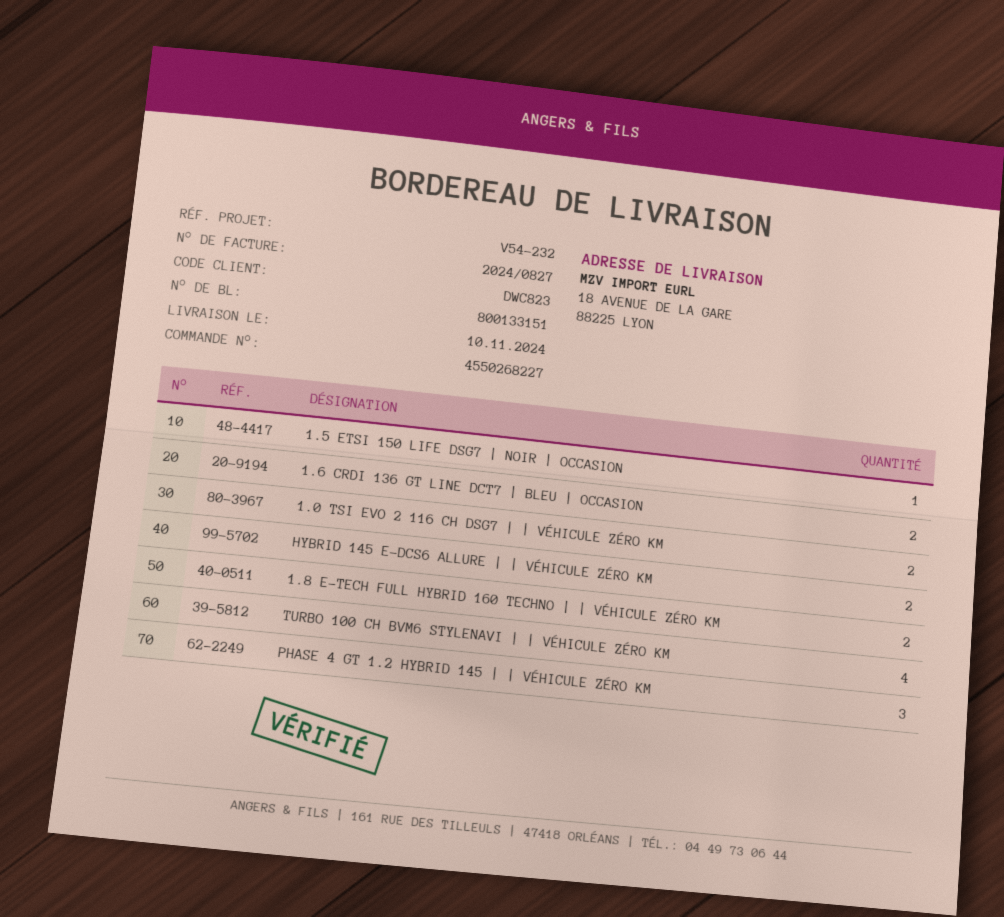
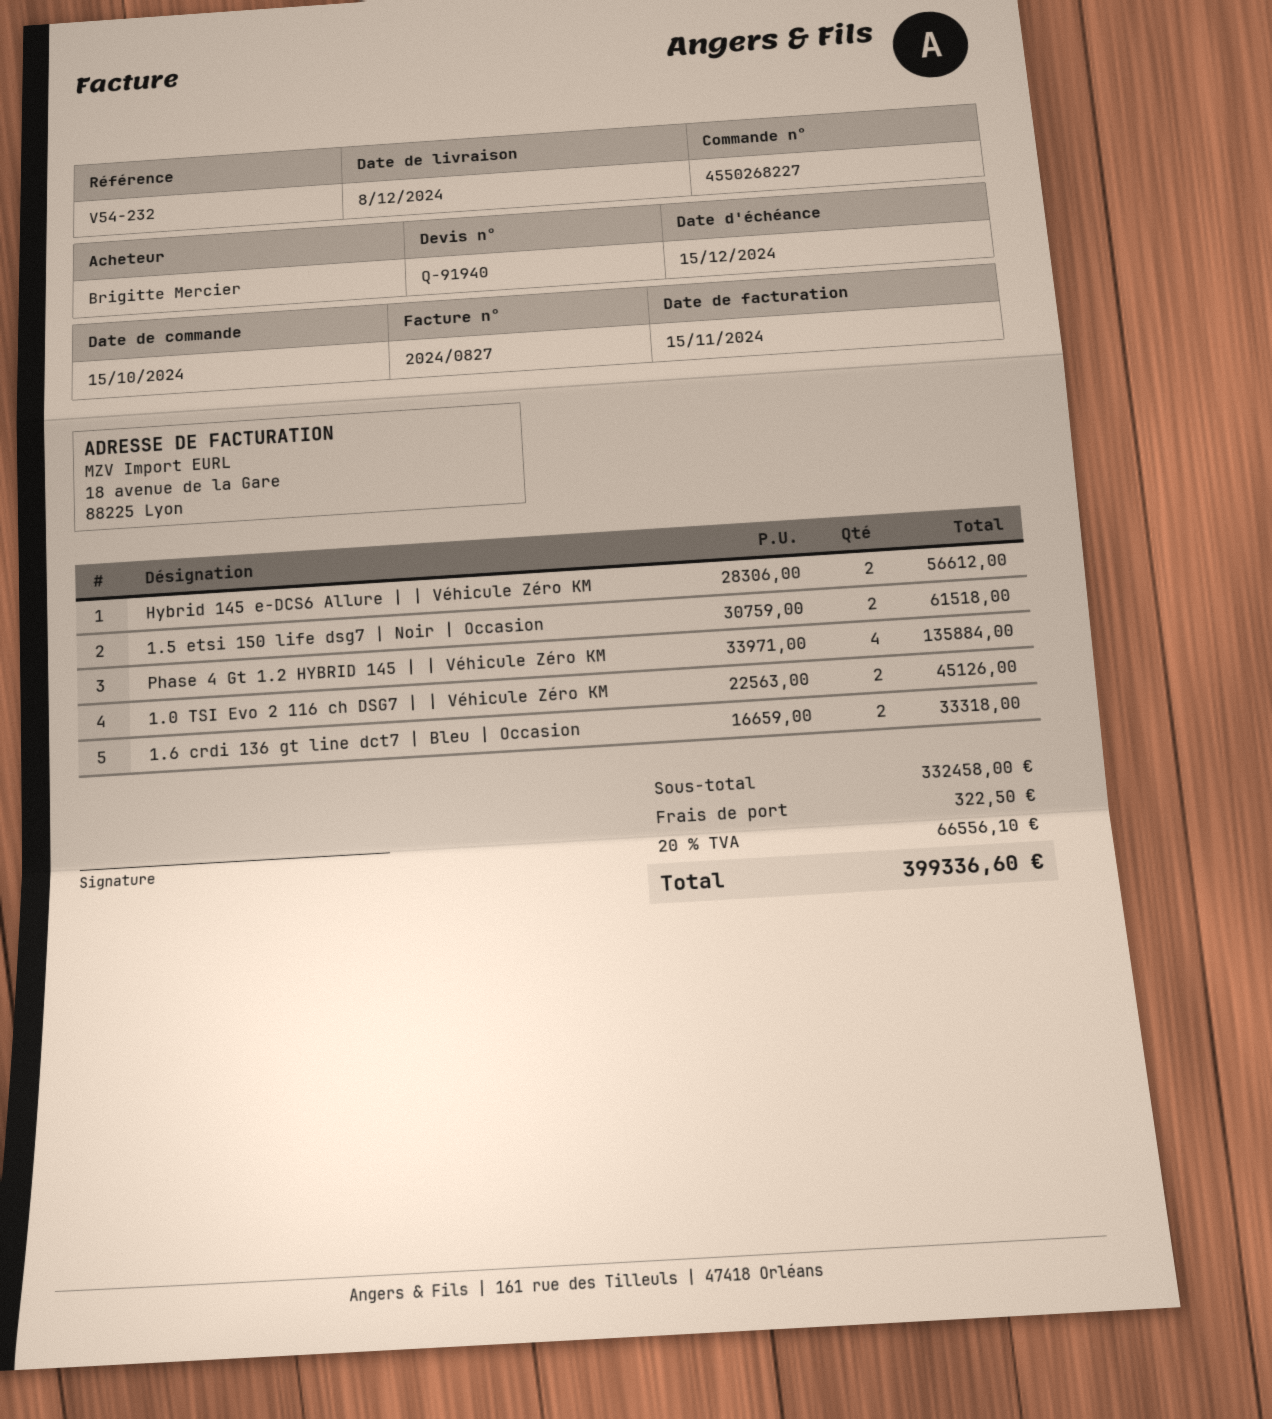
delivery date: 2024-11-10 -> 2024-12-08
1.5 ETSI 150 LIFE DSG7 | NOIR | OCCASION: 1 -> 2
1.8 E-TECH FULL HYBRID 160 TECHNO | | VÉHICULE ZÉRO KM: 2 -> none
TURBO 100 CH BVM6 STYLENAVI | | VÉHICULE ZÉRO KM: 4 -> none
PHASE 4 GT 1.2 HYBRID 145 | | VÉHICULE ZÉRO KM: 3 -> 4

